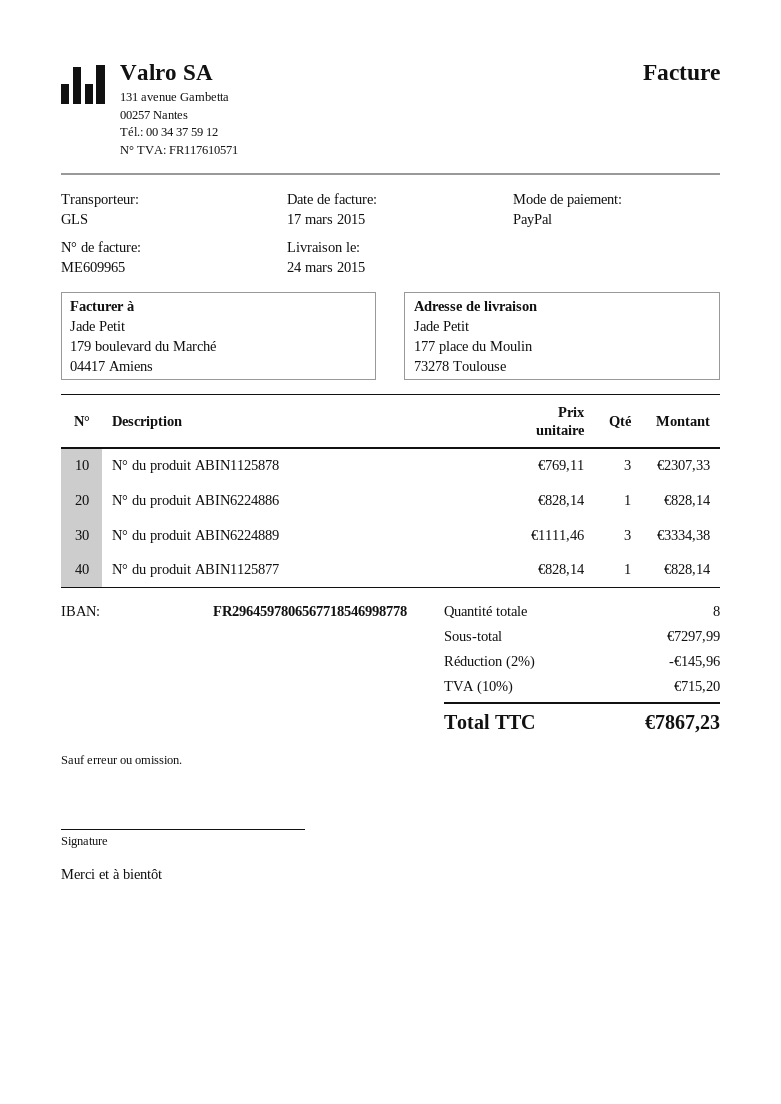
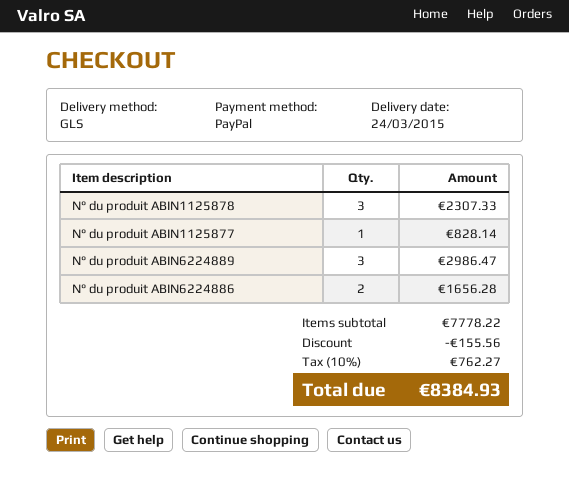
N° du produit ABIN6224886: 1 for 828.14 -> 2 for 1656.28
N° du produit ABIN6224889: 3 for 3334.38 -> 3 for 2986.47
subtotal: 7297.99 -> 7778.22
discount: 145.96 -> 155.56
tax: 10% = 715.20 -> 10% = 762.27
total: 7867.23 -> 8384.93

